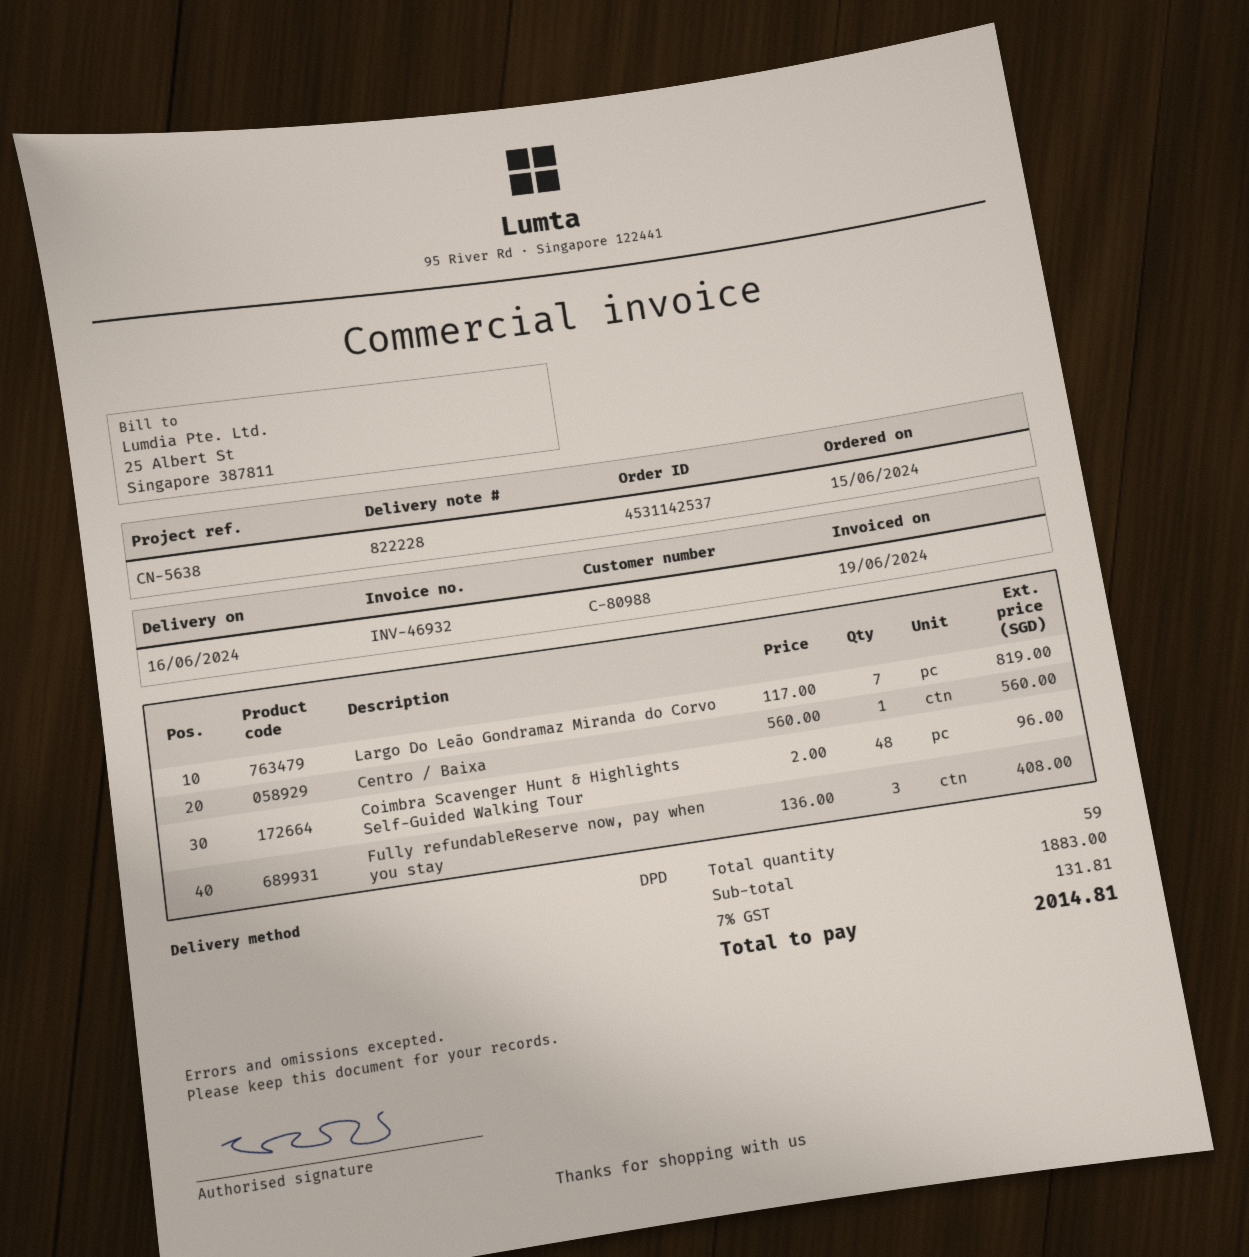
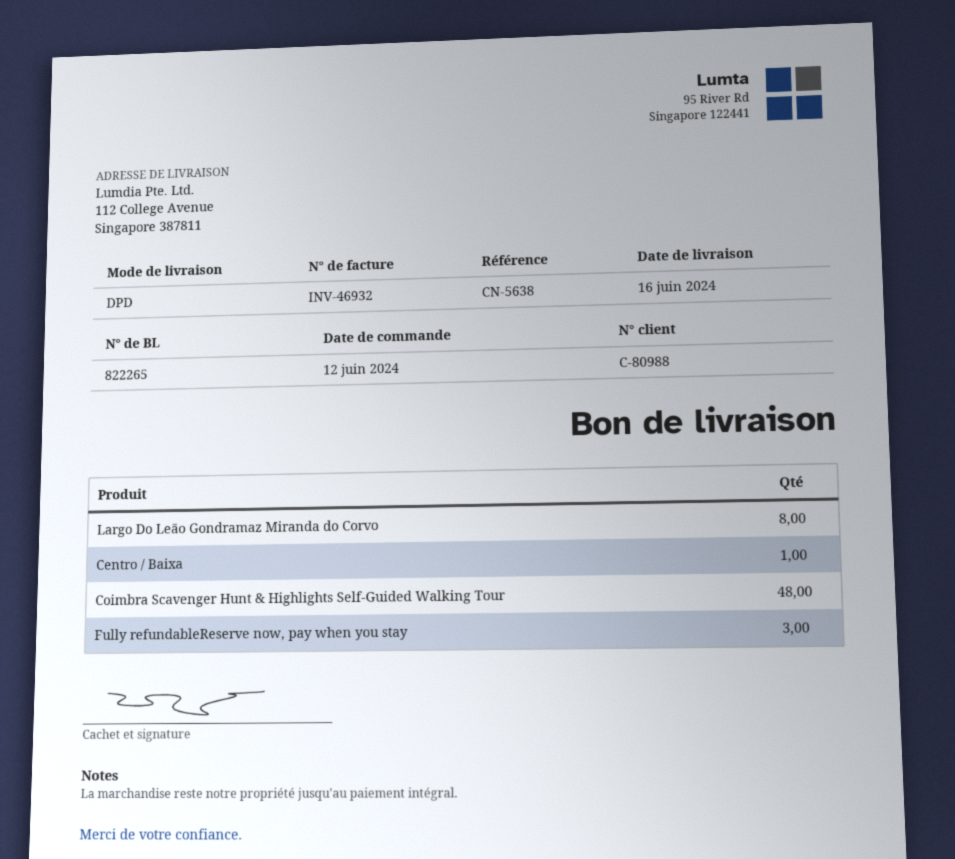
order date: 2024-06-15 -> 2024-06-12
delivery note number: 822228 -> 822265
Largo Do Leão Gondramaz Miranda do Corvo: 7 -> 8

